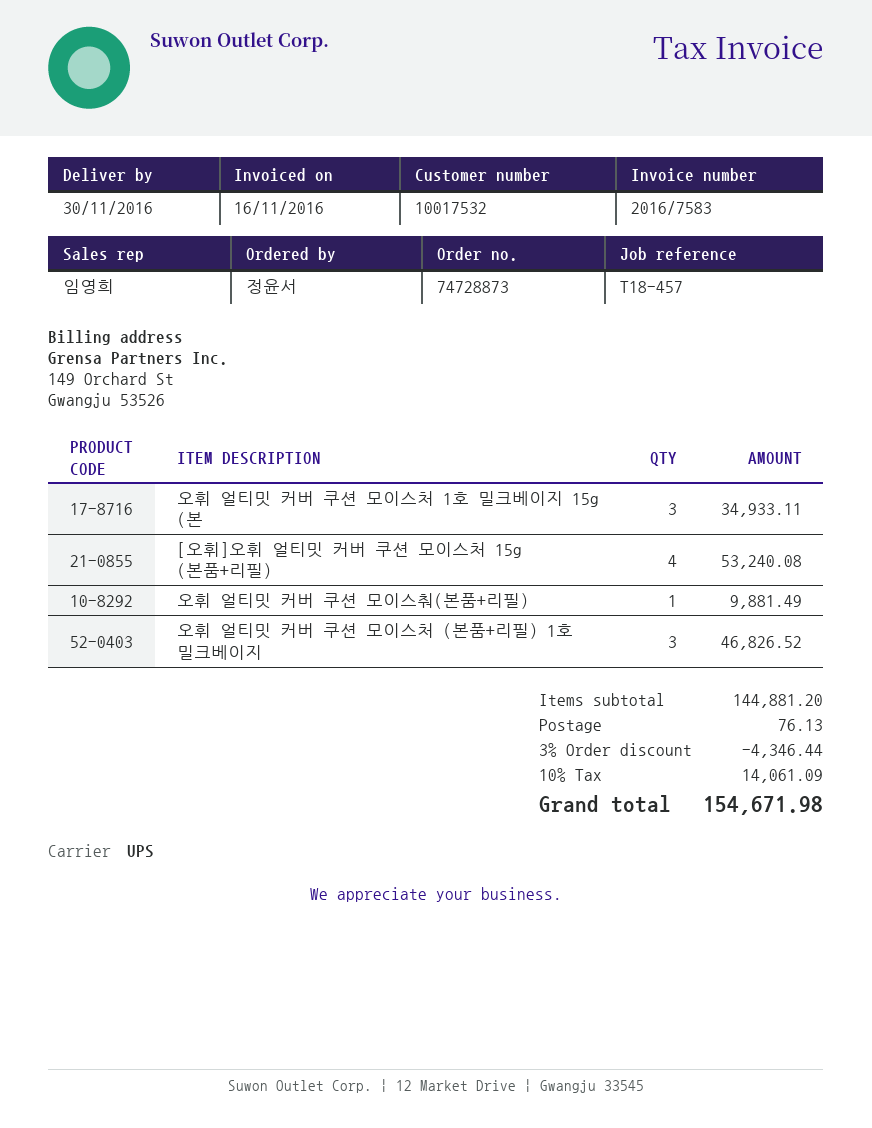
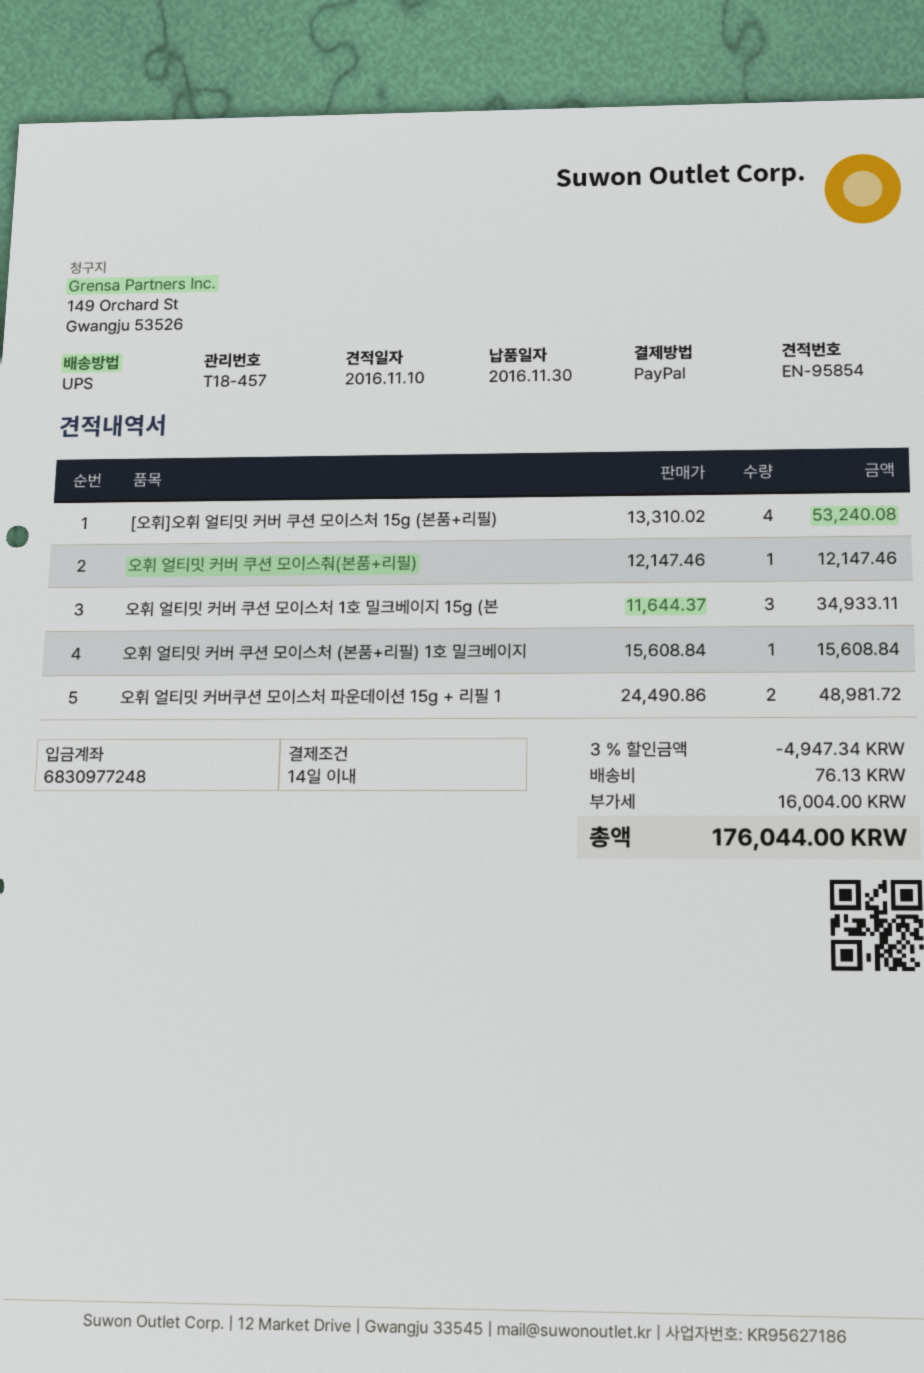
오휘 얼티밋 커버 쿠션 모이스춰(본품+리필): 1 for 9881.49 -> 1 for 12147.46
오휘 얼티밋 커버 쿠션 모이스처 (본품+리필) 1호 밀크베이지: 3 for 46826.52 -> 1 for 15608.84
오휘 얼티밋 커버쿠션 모이스처 파운데이션 15g + 리필 1: none -> 2 for 48981.72
discount: 3% = 4346.44 -> 3% = 4947.34
tax: 14061.09 -> 16004.00
total: 154671.98 -> 176044.00

